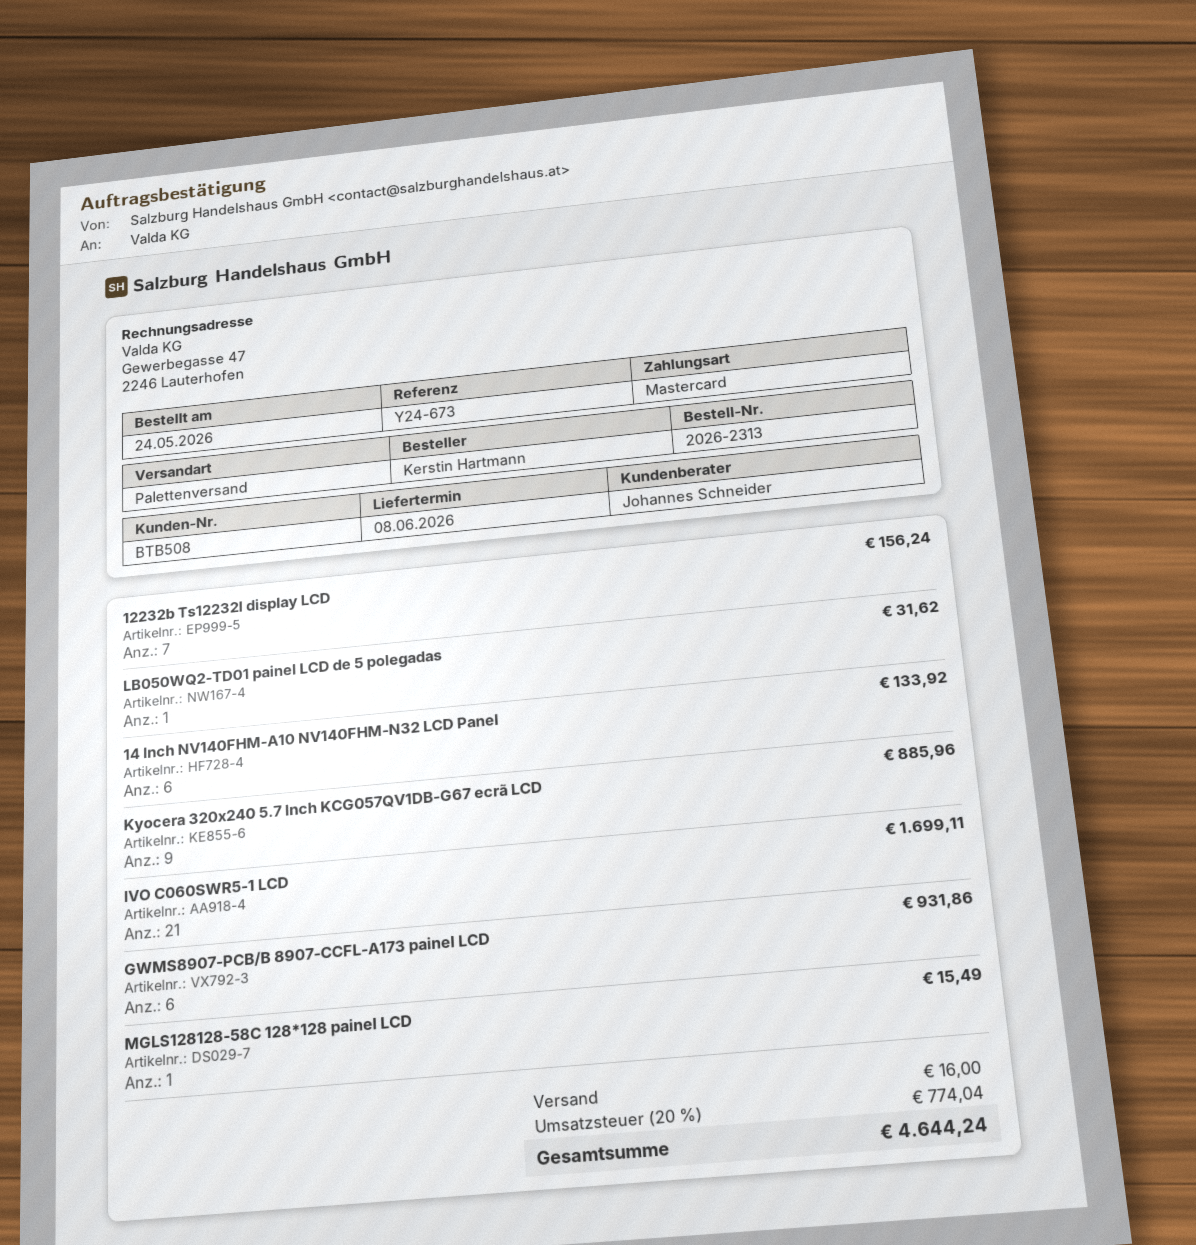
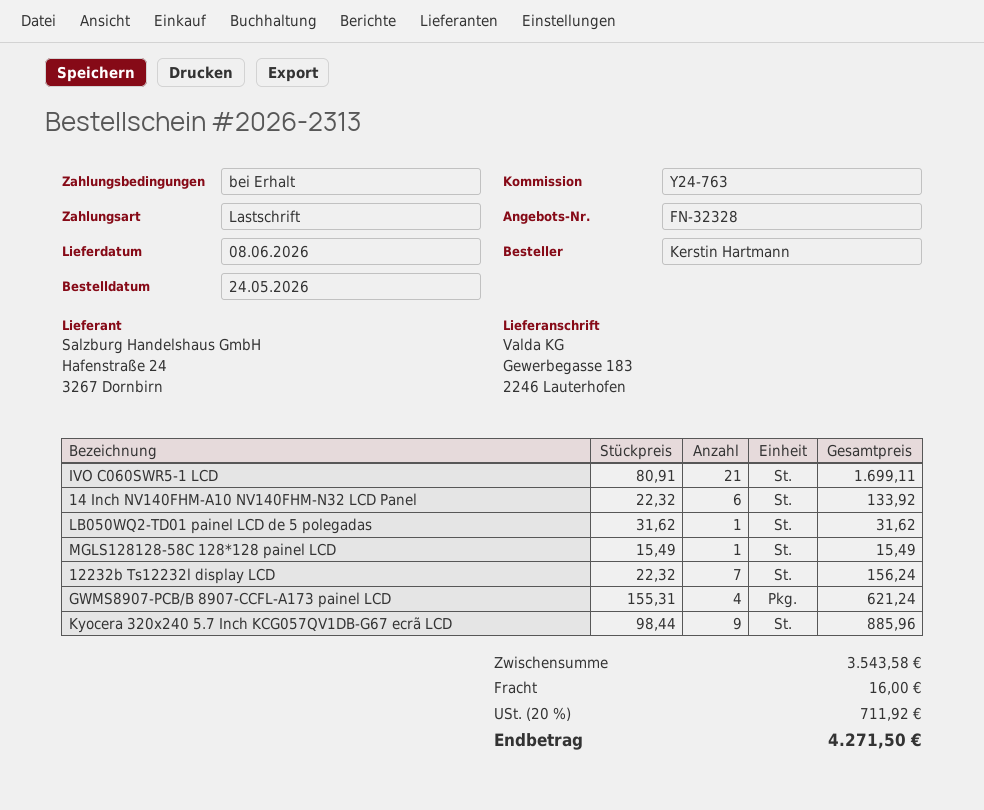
reference: Y24-673 -> Y24-763
payment method: Mastercard -> direct debit
GWMS8907-PCB/B 8907-CCFL-A173 painel LCD: 6 for 931.86 -> 4 for 621.24
tax: 20% = 774.04 -> 20% = 711.92
total: 4644.24 -> 4271.50

